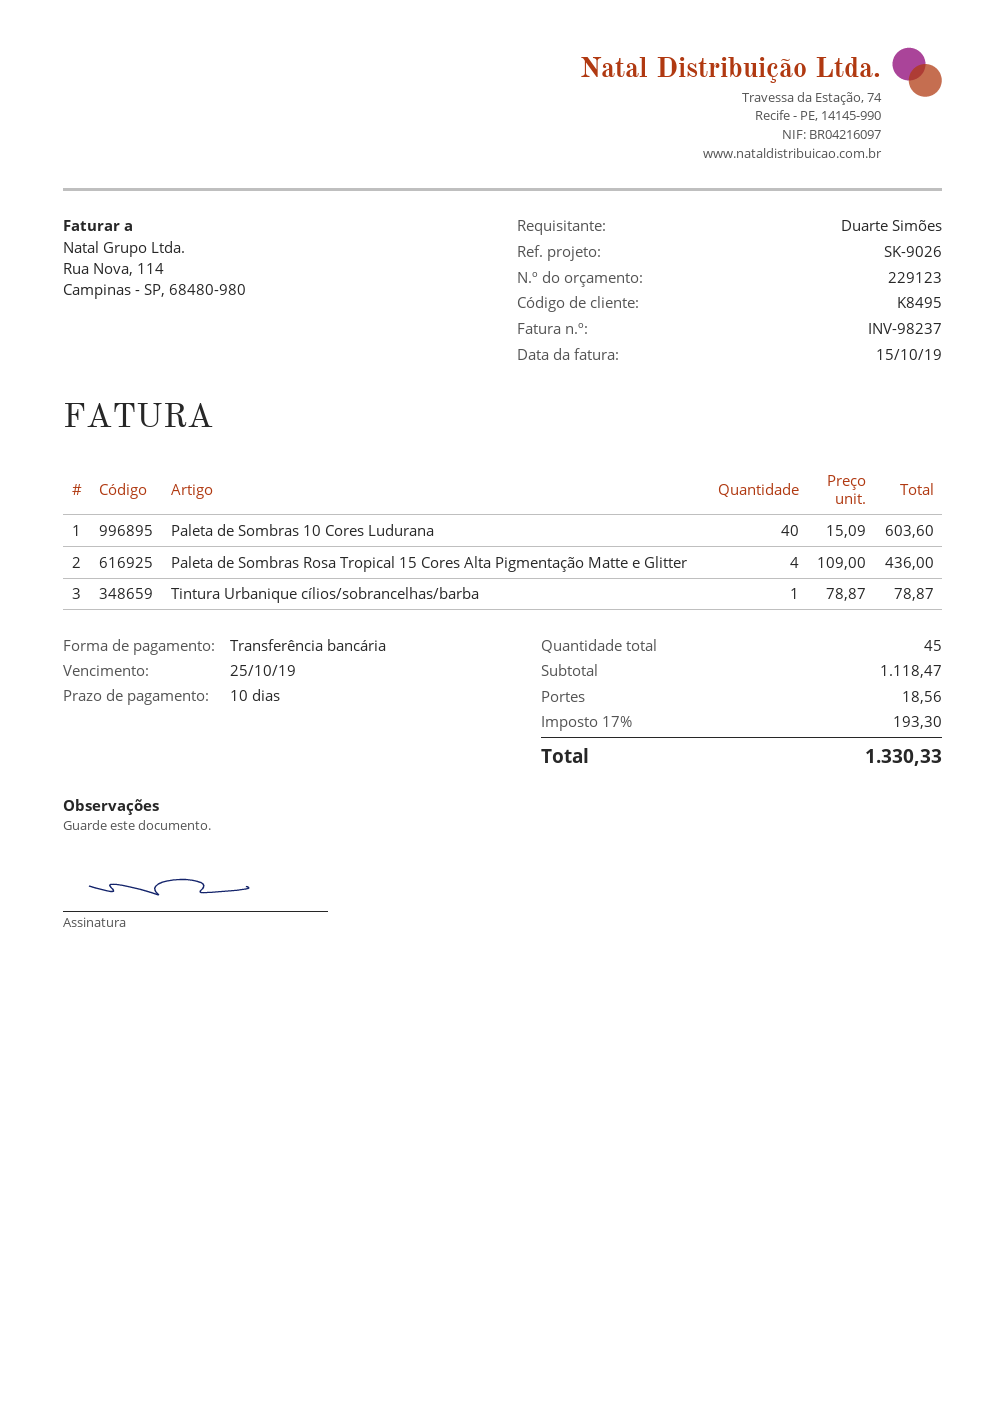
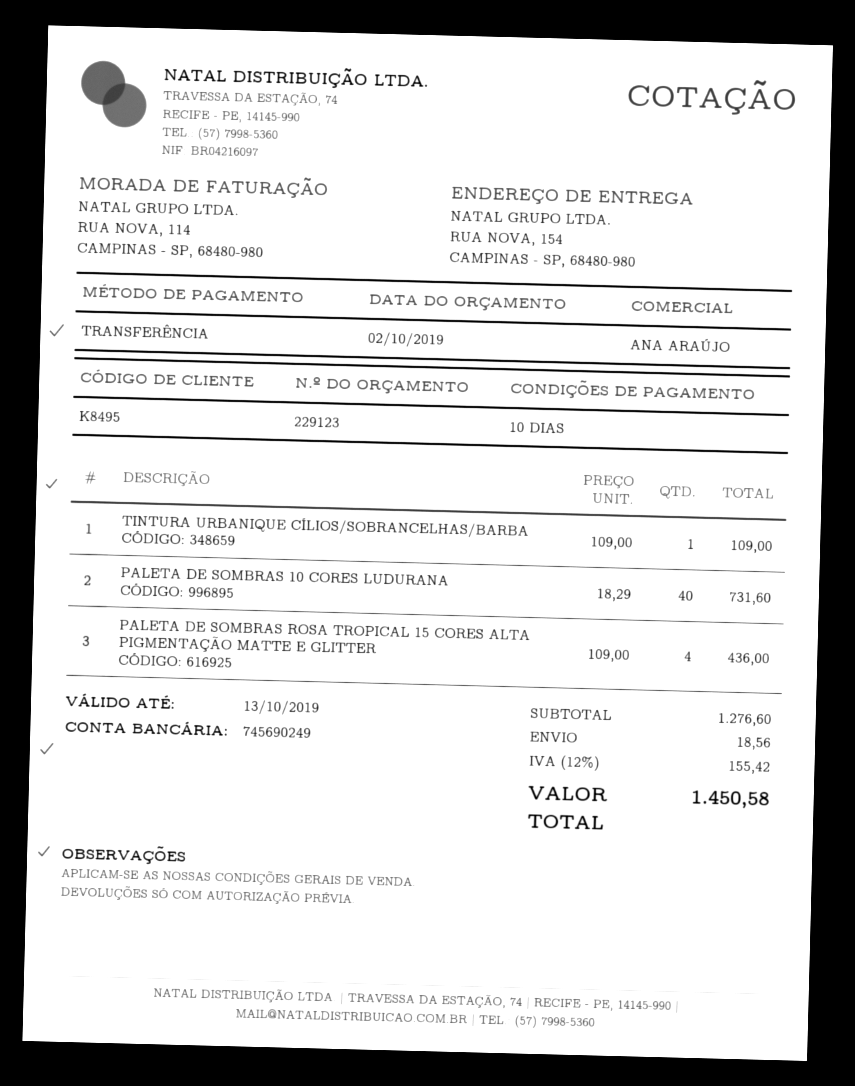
Paleta de Sombras 10 Cores Ludurana: 40 x 15.09 = 603.60 -> 40 x 18.29 = 731.60
Tintura Urbanique cílios/sobrancelhas/barba: 1 x 78.87 = 78.87 -> 1 x 109.00 = 109.00
subtotal: 1118.47 -> 1276.60
tax: 17% = 193.30 -> 12% = 155.42
total: 1330.33 -> 1450.58

